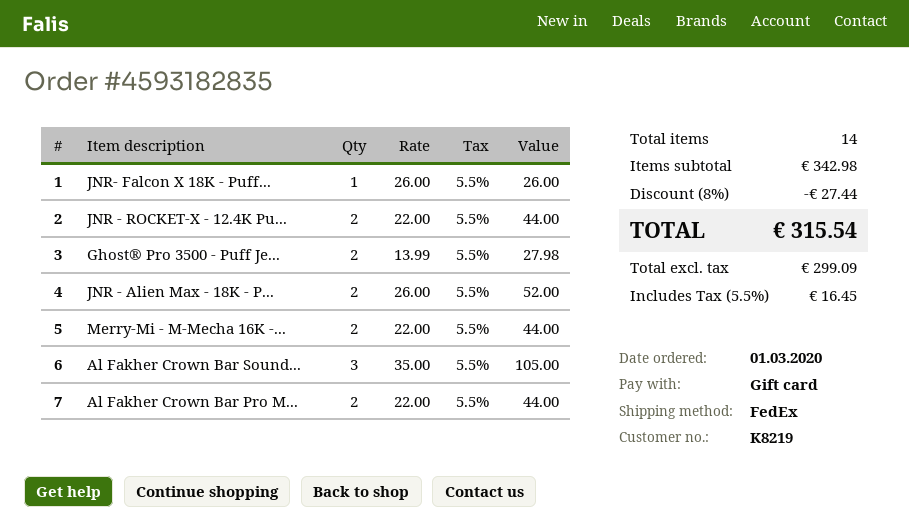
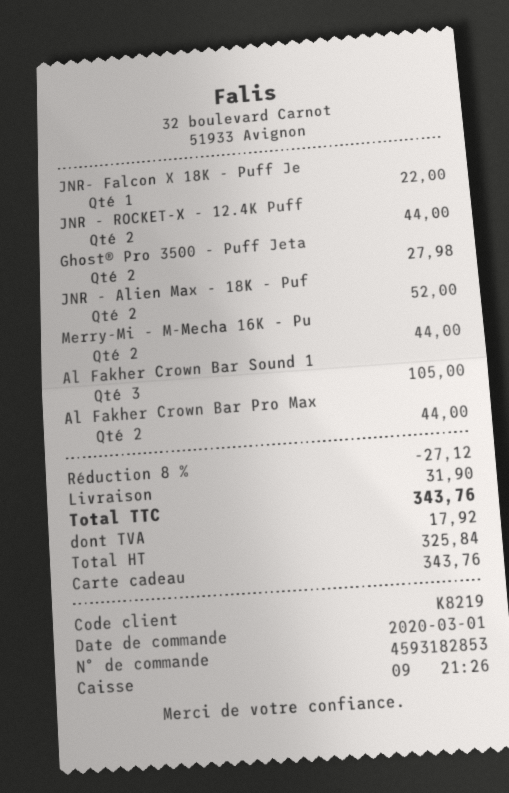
order number: 4593182835 -> 4593182853
JNR- Falcon X 18K - Puff...: 1 for 26.00 -> 1 for 22.00
discount: 8% = 27.44 -> 8% = 27.12
shipping: none -> 31.90
net: 299.09 -> 325.84
tax: 16.45 -> 17.92
total: 315.54 -> 343.76

